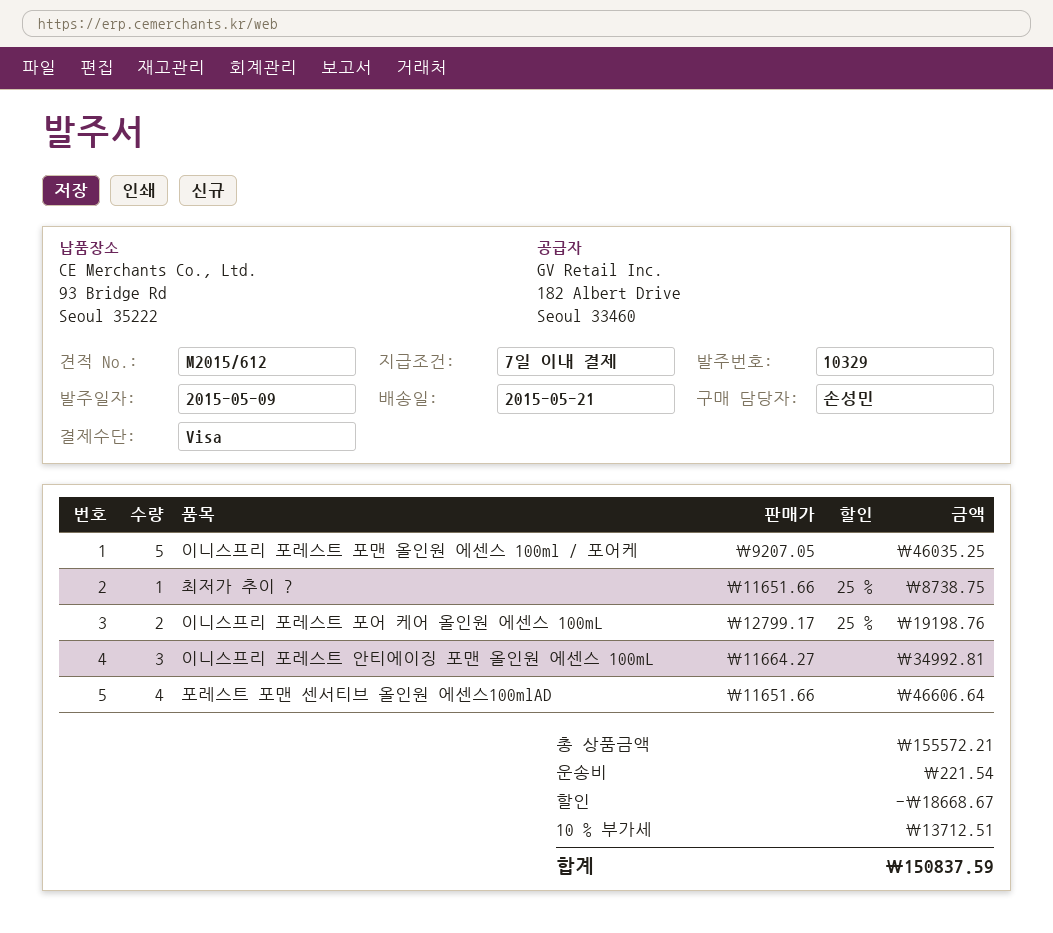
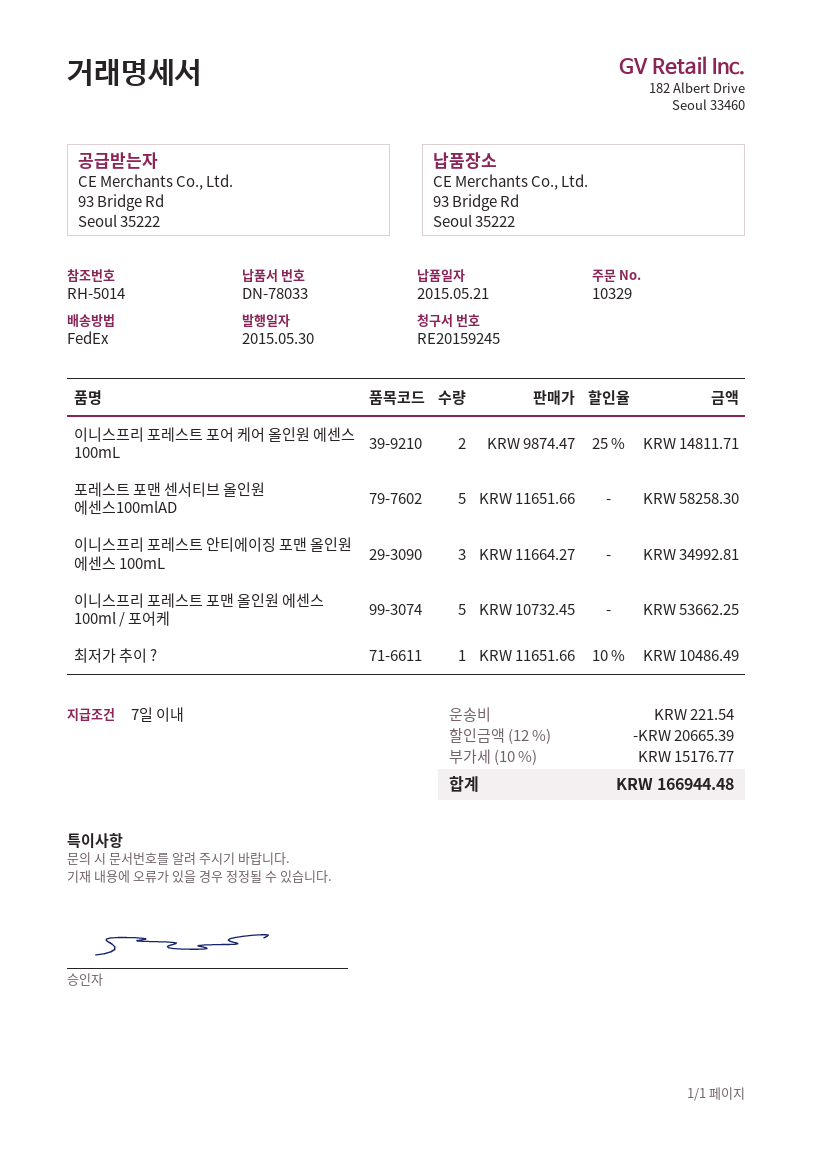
이니스프리 포레스트 포맨 올인원 에센스 100ml / 포어케: 5 x 9207.05 = 46035.25 -> 5 x 10732.45 = 53662.25
최저가 추이 ?: 1 x 11651.66 - 25% = 8738.75 -> 1 x 11651.66 - 10% = 10486.49
이니스프리 포레스트 포어 케어 올인원 에센스 100mL: 2 x 12799.17 - 25% = 19198.76 -> 2 x 9874.47 - 25% = 14811.71
포레스트 포맨 센서티브 올인원 에센스100mlAD: 4 x 11651.66 = 46606.64 -> 5 x 11651.66 = 58258.30
discount: 18668.67 -> 20665.39
tax: 10% = 13712.51 -> 10% = 15176.77
total: 150837.59 -> 166944.48

